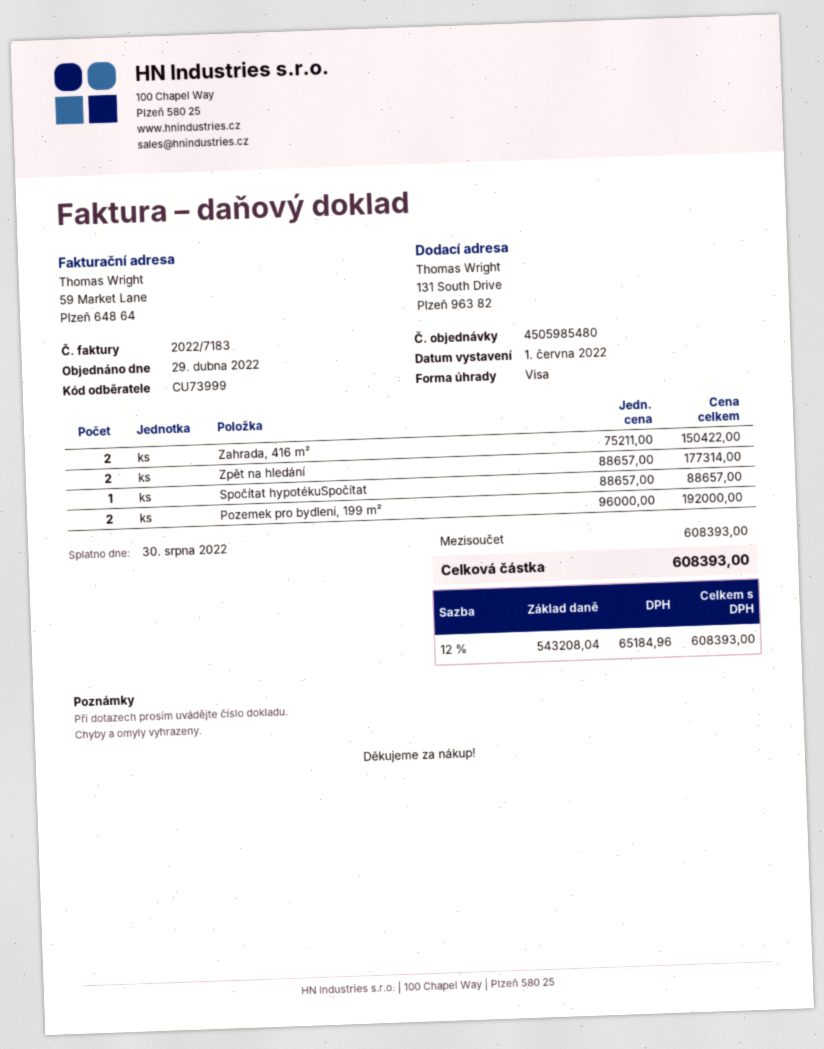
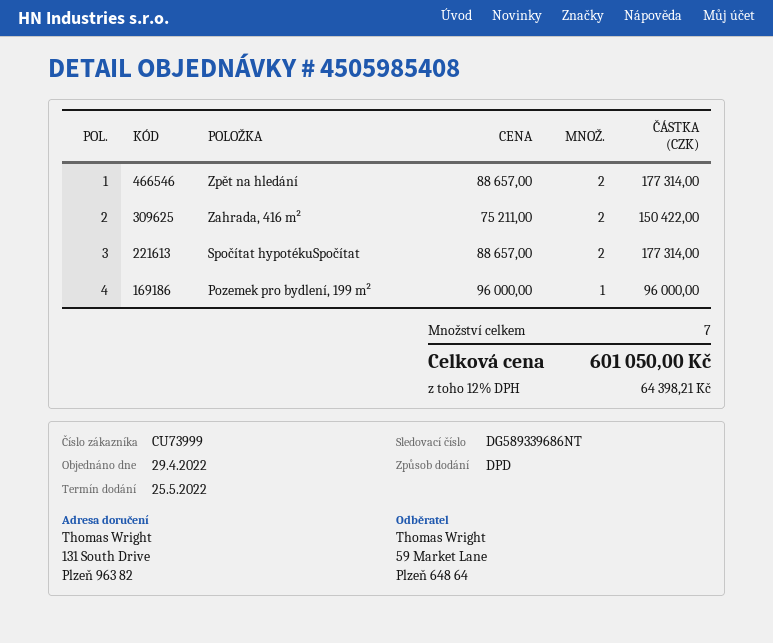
order number: 4505985480 -> 4505985408
Spočítat hypotékuSpočítat: 1 x 88657.00 = 88657.00 -> 2 x 88657.00 = 177314.00
Pozemek pro bydlení, 199 m²: 2 x 96000.00 = 192000.00 -> 1 x 96000.00 = 96000.00
tax: 12% = 65184.96 -> 12% = 64398.21
total: 608393.00 -> 601050.00

